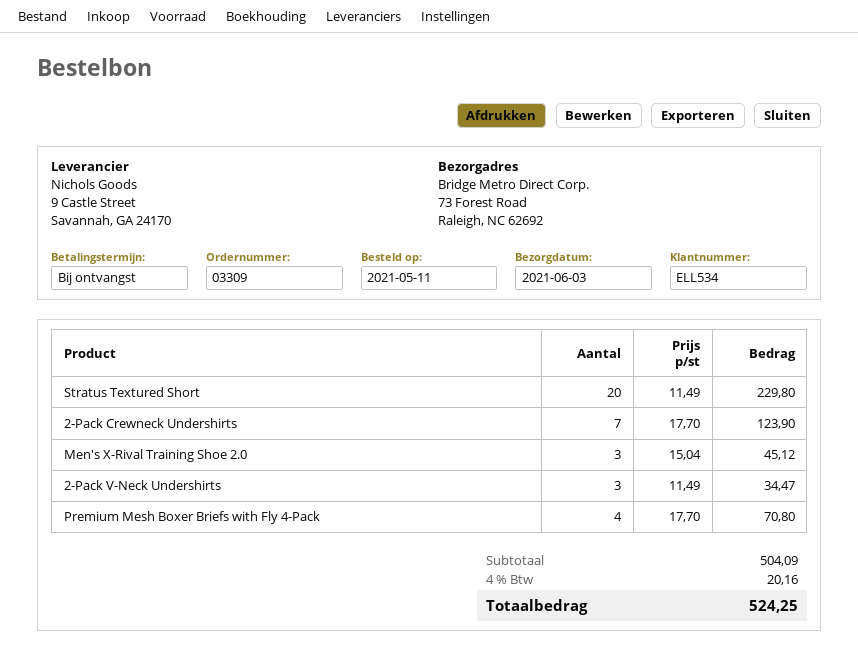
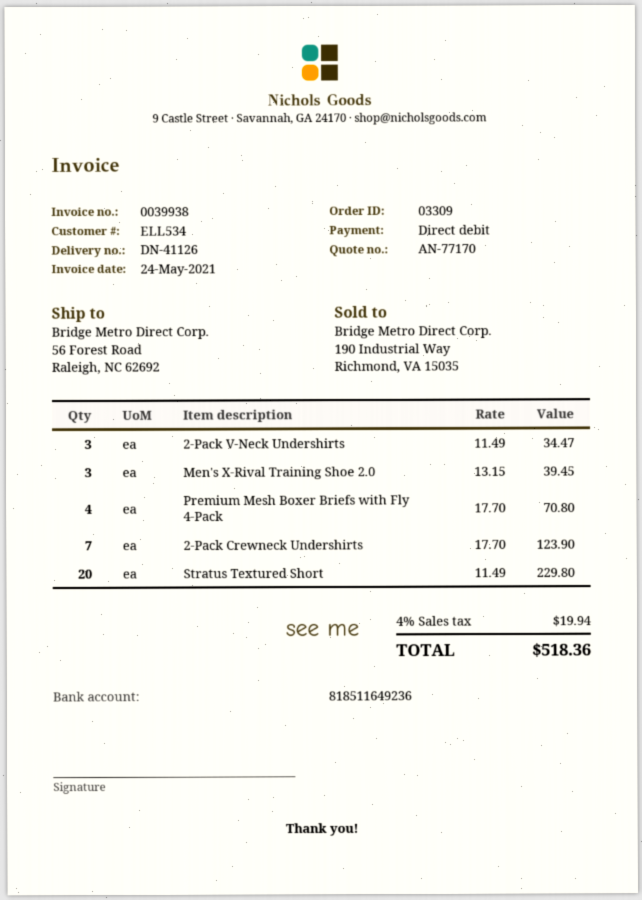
ship to: 73 Forest Road, Raleigh, NC 62692 -> 56 Forest Road, Raleigh, NC 62692
Men's X-Rival Training Shoe 2.0: 3 x 15.04 = 45.12 -> 3 x 13.15 = 39.45
tax: 4% = 20.16 -> 4% = 19.94
total: 524.25 -> 518.36

